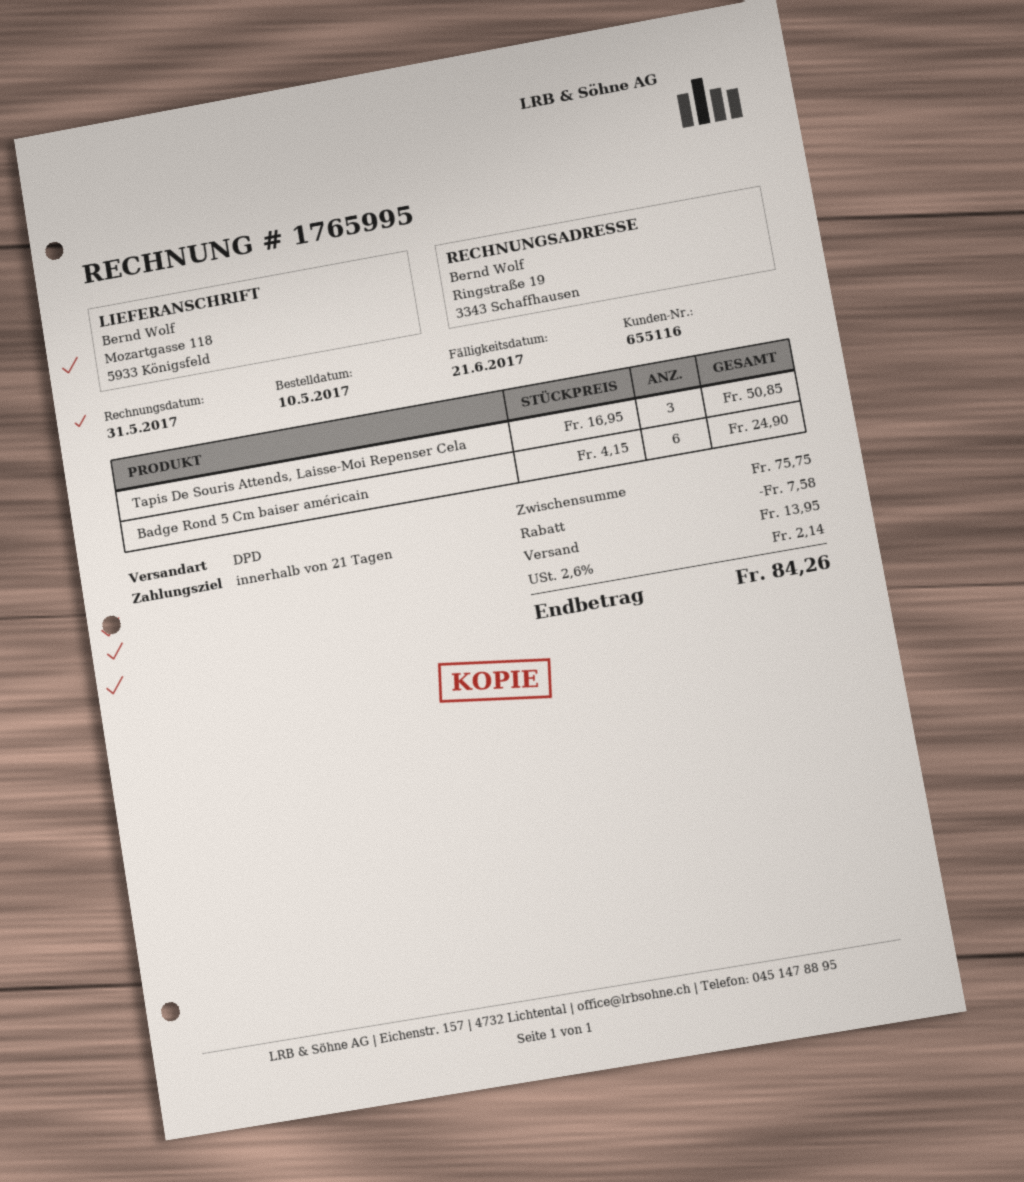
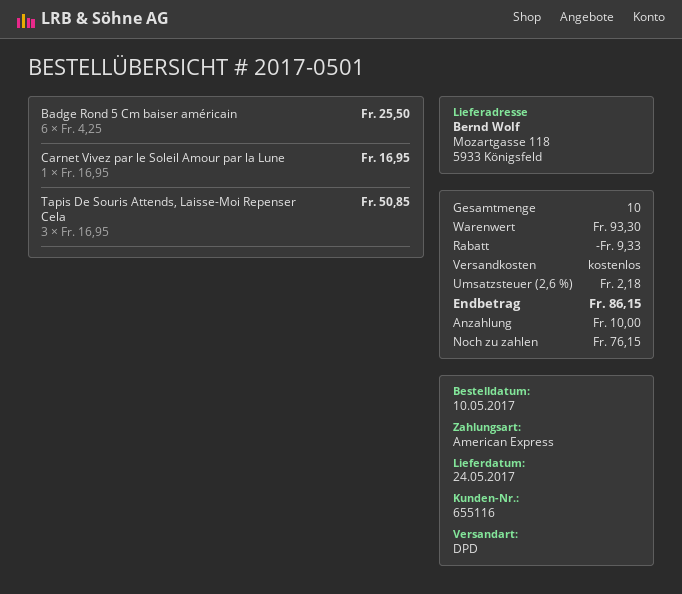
Badge Rond 5 Cm baiser américain: 6 x 4.15 = 24.90 -> 6 x 4.25 = 25.50
Carnet Vivez par le Soleil Amour par la Lune: none -> 1 x 16.95 = 16.95
subtotal: 75.75 -> 93.30
discount: 7.58 -> 9.33
shipping: 13.95 -> 0.00
tax: 2.6% = 2.14 -> 2.6% = 2.18
total: 84.26 -> 86.15

